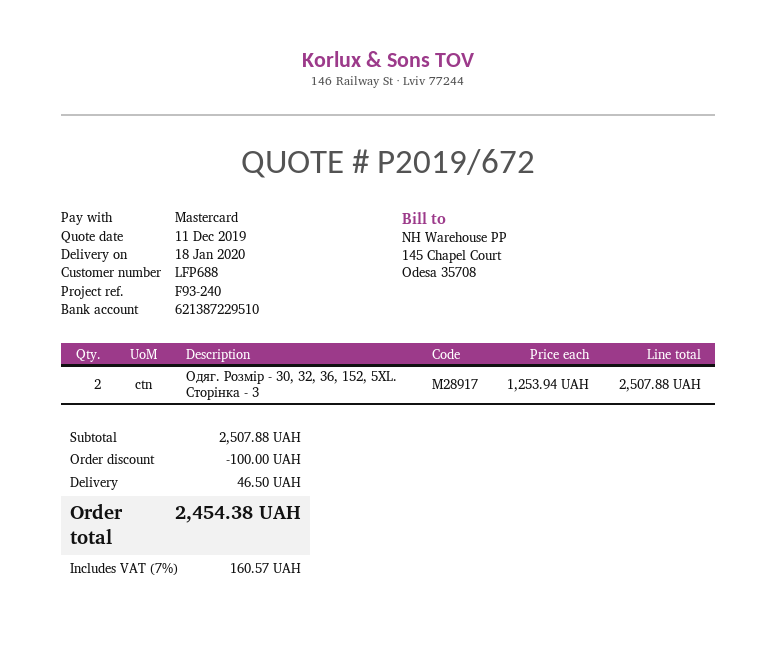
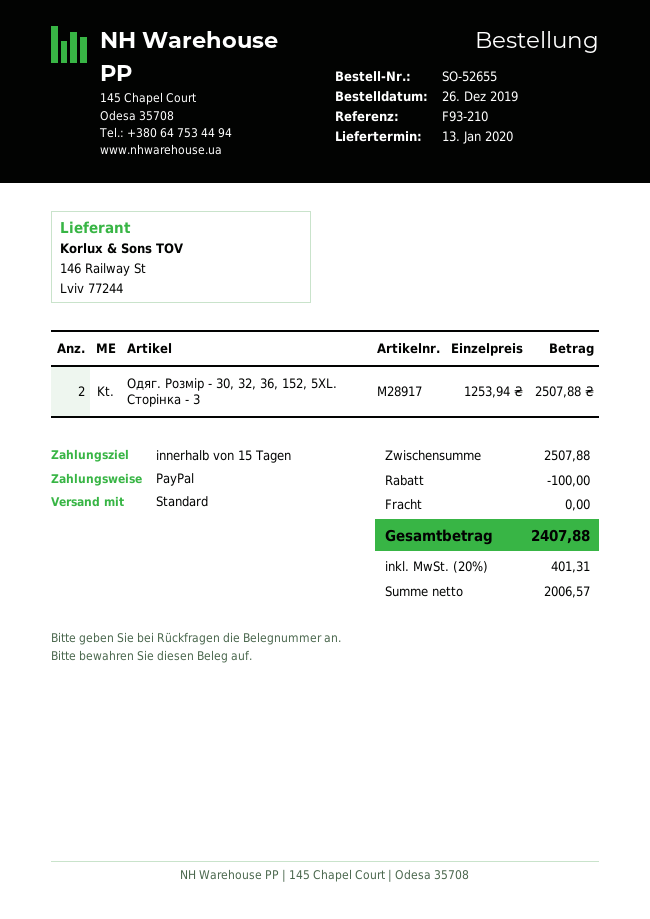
delivery date: 2020-01-18 -> 2020-01-13
reference: F93-240 -> F93-210
payment method: Mastercard -> PayPal
shipping: 46.50 -> 0.00
tax: 7% = 160.57 -> 20% = 401.31
total: 2454.38 -> 2407.88

